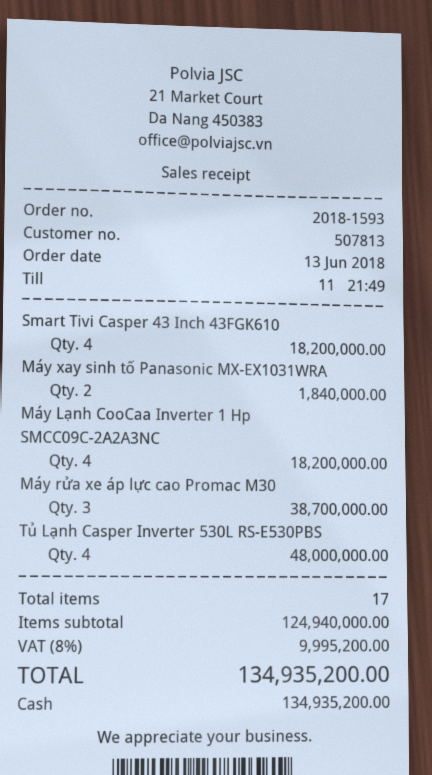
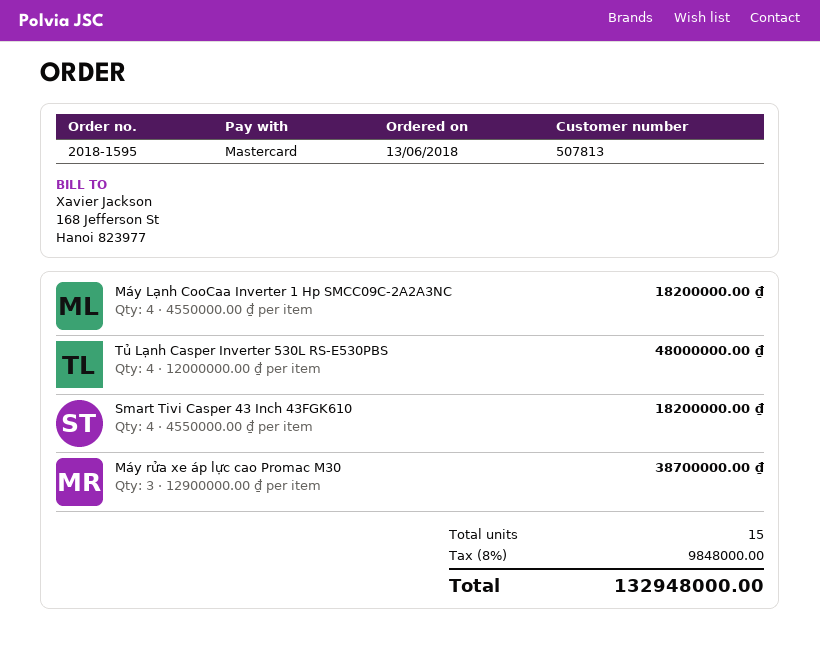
order number: 2018-1593 -> 2018-1595
payment method: cash -> Mastercard
Máy xay sinh tố Panasonic MX-EX1031WRA: 2 for 1840000.00 -> none
total quantity: 17 -> 15
tax: 8% = 9995200.00 -> 8% = 9848000.00
total: 134935200.00 -> 132948000.00

